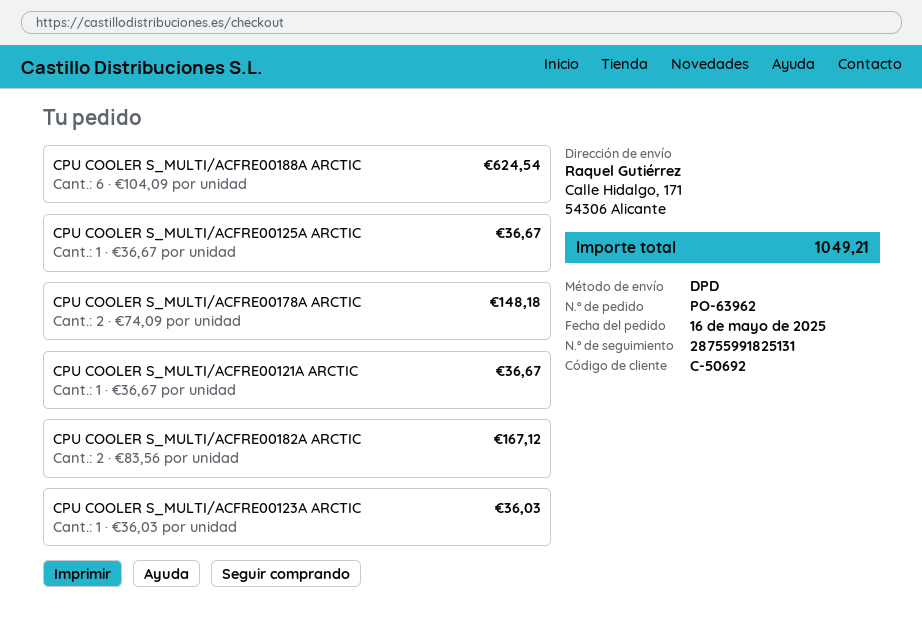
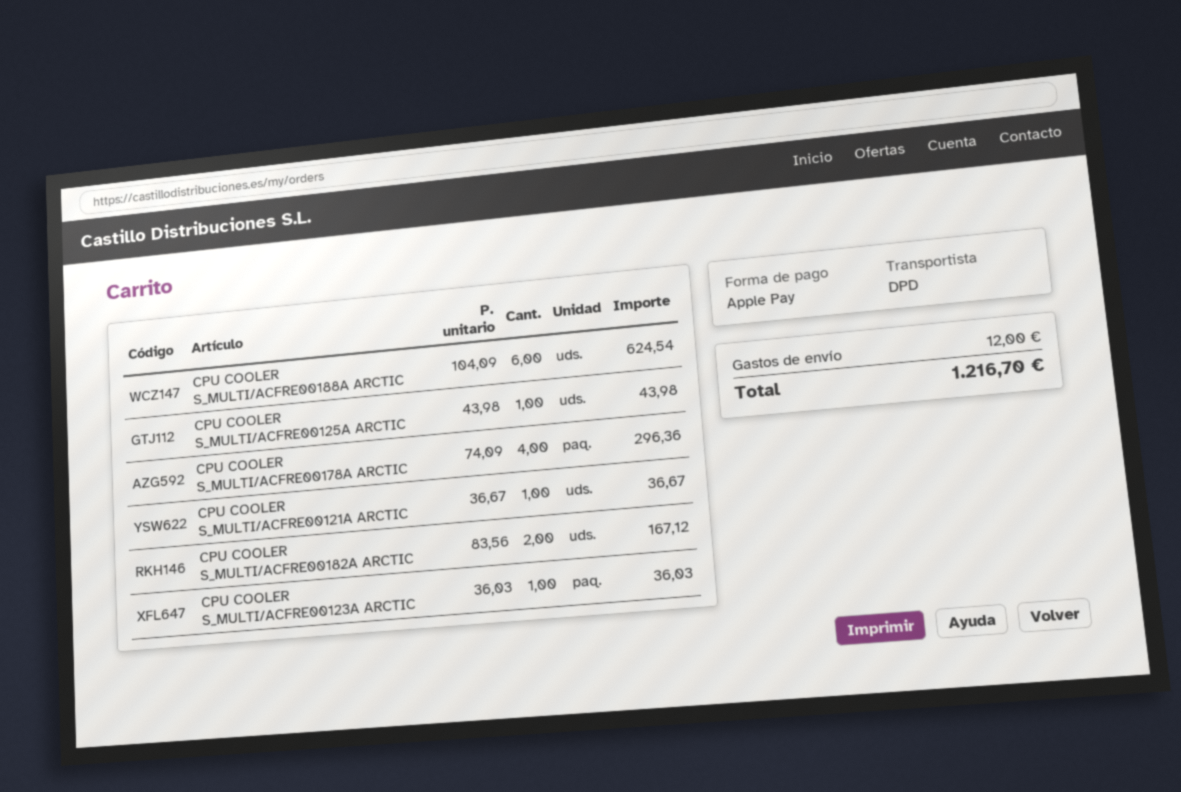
CPU COOLER S_MULTI/ACFRE00125A ARCTIC: 1 x 36.67 = 36.67 -> 1 x 43.98 = 43.98
CPU COOLER S_MULTI/ACFRE00178A ARCTIC: 2 x 74.09 = 148.18 -> 4 x 74.09 = 296.36
shipping: none -> 12.00
total: 1049.21 -> 1216.70

